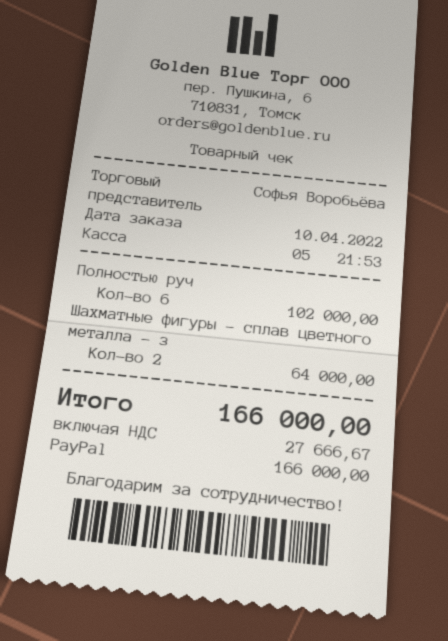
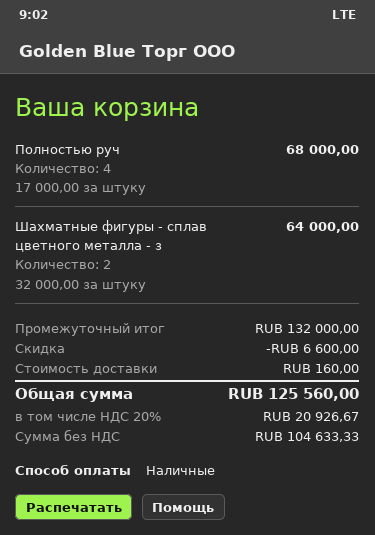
payment method: PayPal -> cash
Полностью руч: 6 for 102000.00 -> 4 for 68000.00
discount: none -> 6600.00
shipping: none -> 160.00
tax: 27666.67 -> 20926.67
total: 166000.00 -> 125560.00

